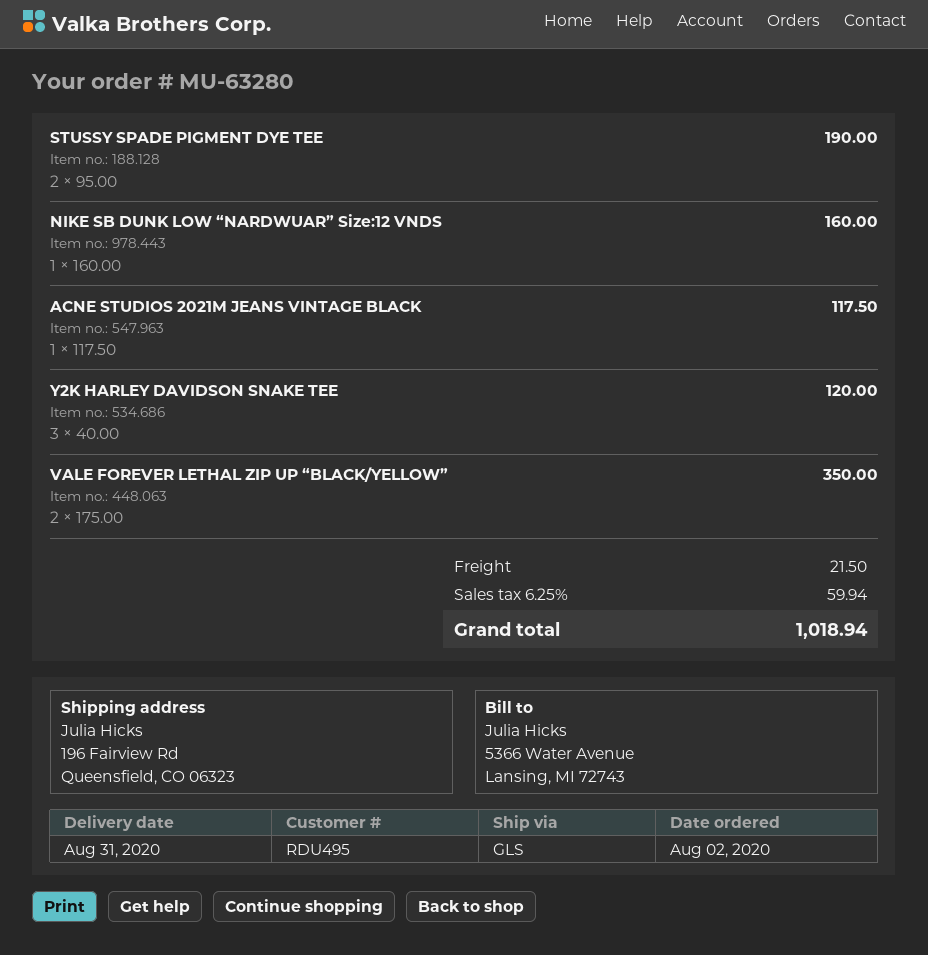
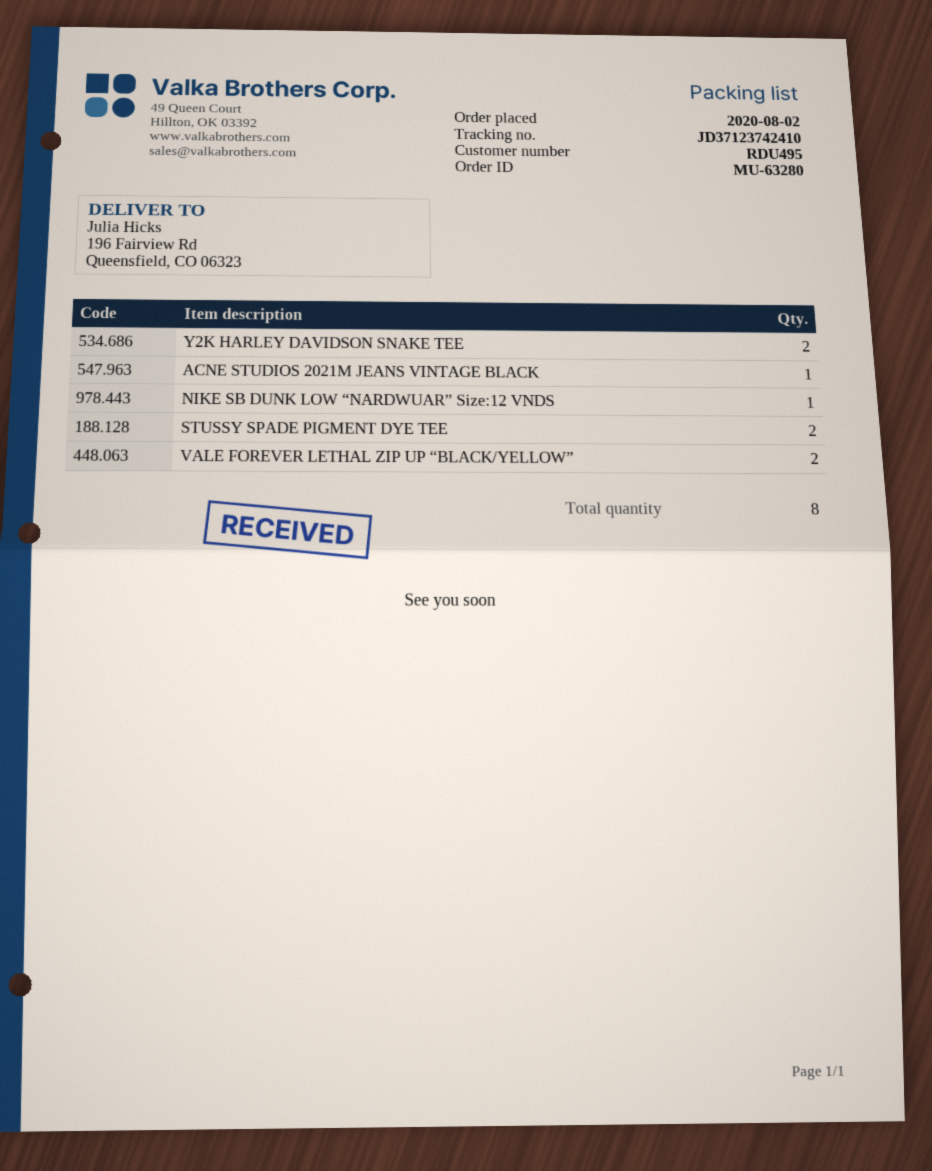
Y2K HARLEY DAVIDSON SNAKE TEE: 3 -> 2

